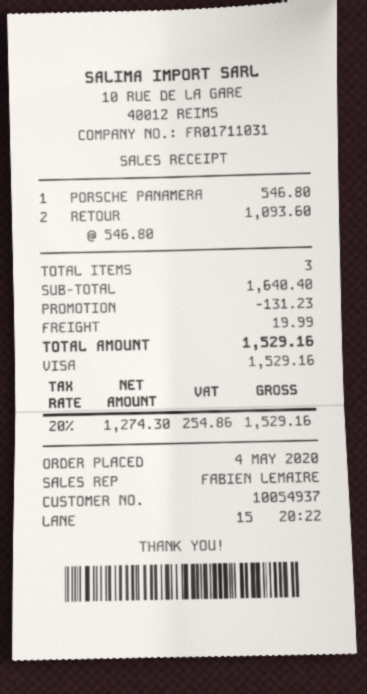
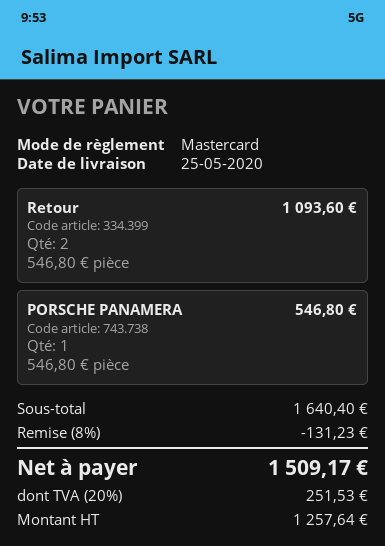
payment method: Visa -> Mastercard
shipping: 19.99 -> none
net: 1274.30 -> 1257.64
tax: 20% = 254.86 -> 20% = 251.53
total: 1529.16 -> 1509.17

